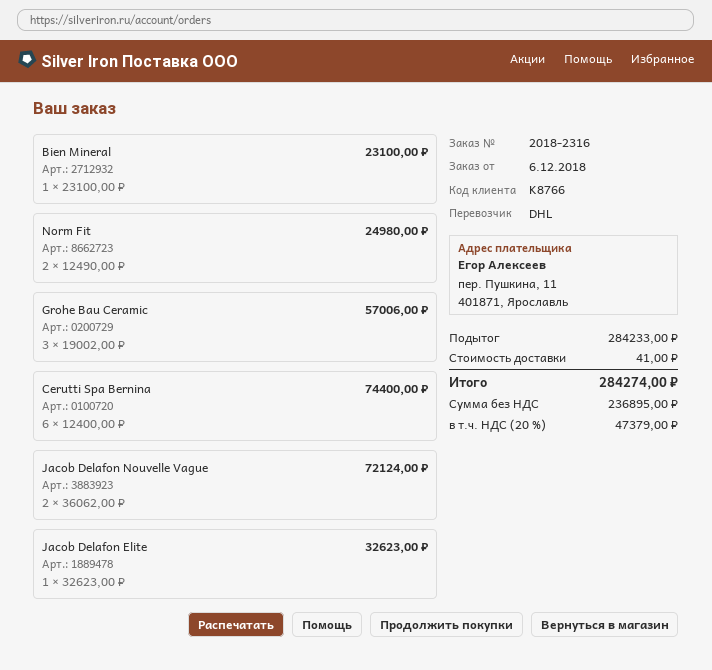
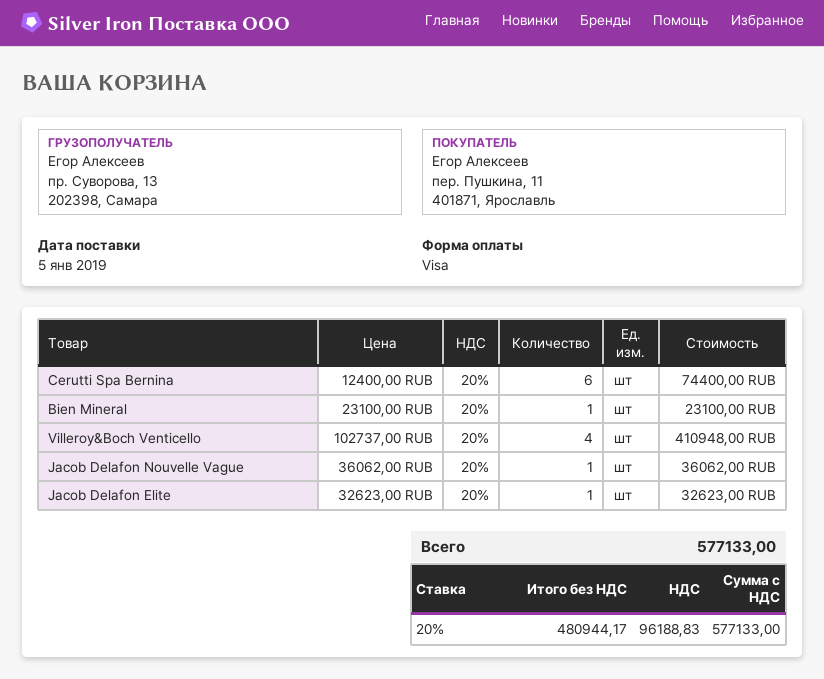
Norm Fit: 2 x 12490.00 = 24980.00 -> none
Grohe Bau Ceramic: 3 x 19002.00 = 57006.00 -> none
Jacob Delafon Nouvelle Vague: 2 x 36062.00 = 72124.00 -> 1 x 36062.00 = 36062.00
Villeroy&Boch Venticello: none -> 4 x 102737.00 = 410948.00
shipping: 41.00 -> none
net: 236895.00 -> 480944.17
tax: 20% = 47379.00 -> 20% = 96188.83
total: 284274.00 -> 577133.00

